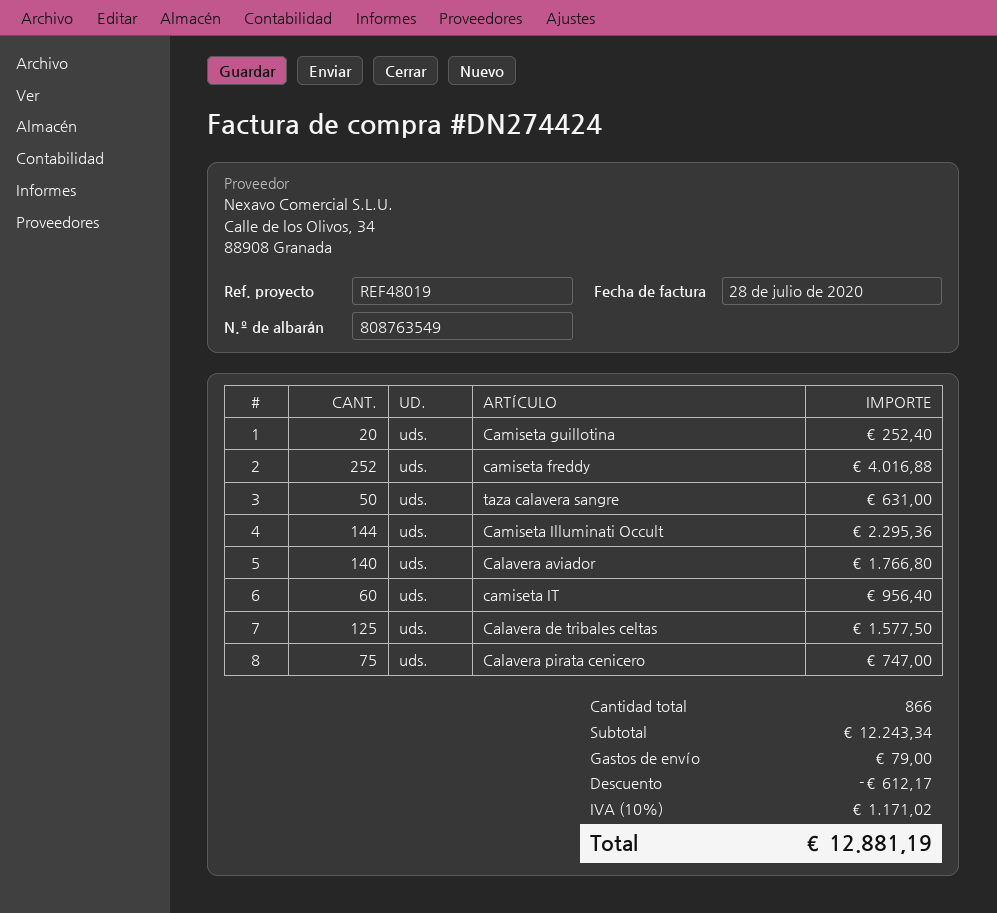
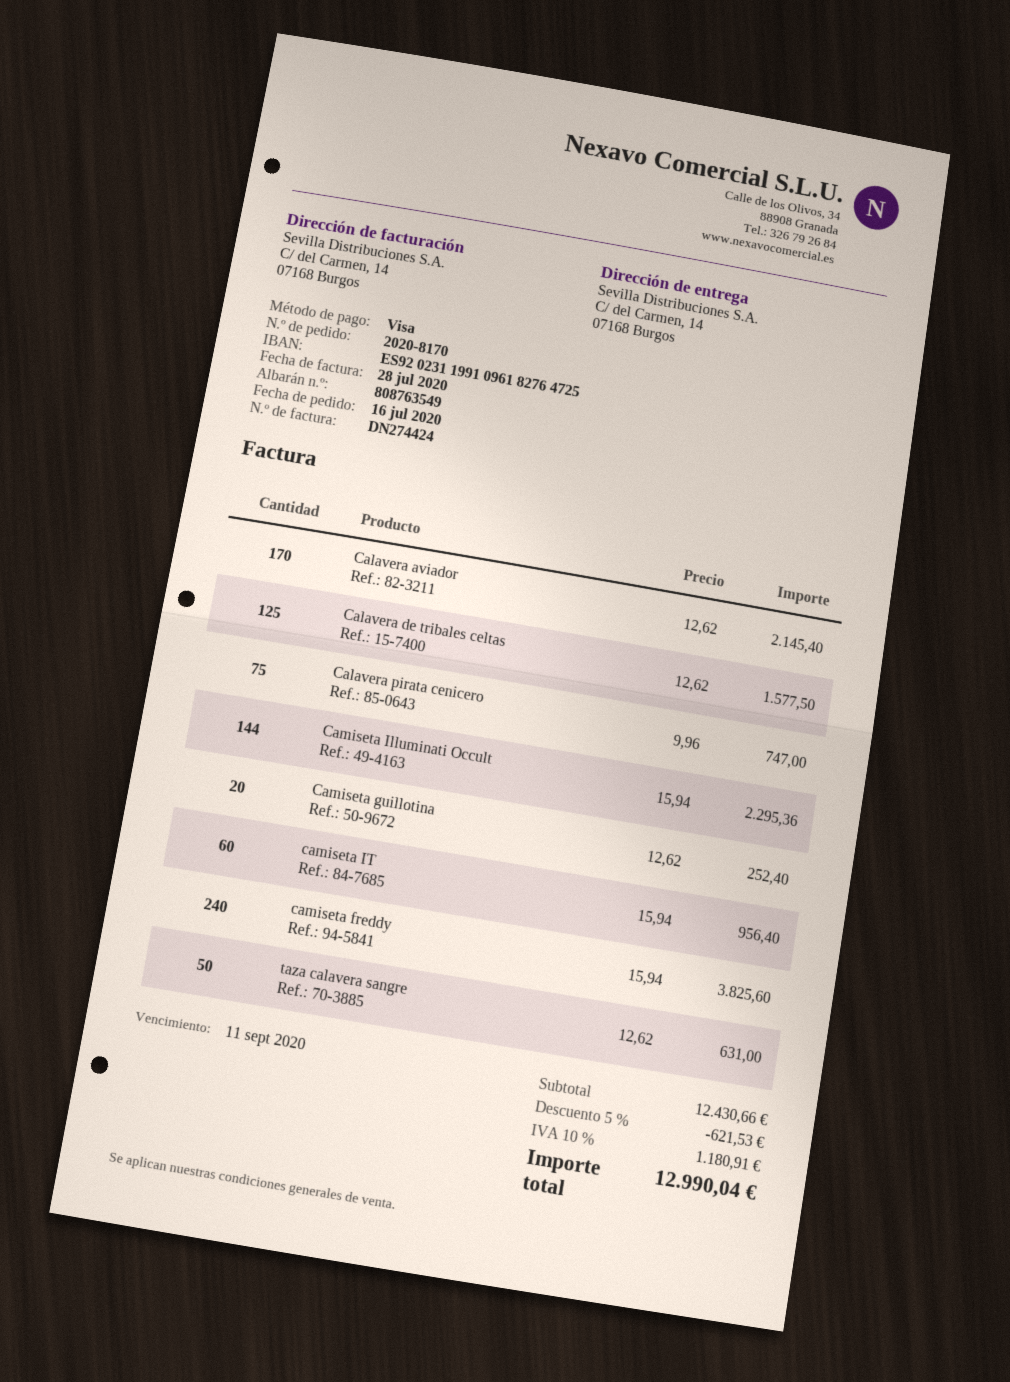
camiseta freddy: 252 for 4016.88 -> 240 for 3825.60
Calavera aviador: 140 for 1766.80 -> 170 for 2145.40
subtotal: 12243.34 -> 12430.66
discount: 612.17 -> 621.53
shipping: 79.00 -> none
tax: 10% = 1171.02 -> 10% = 1180.91
total: 12881.19 -> 12990.04

